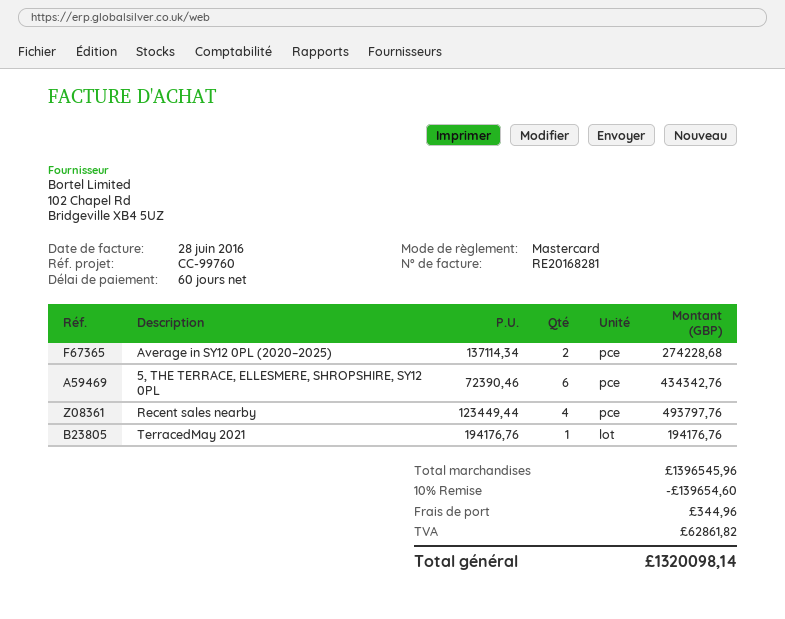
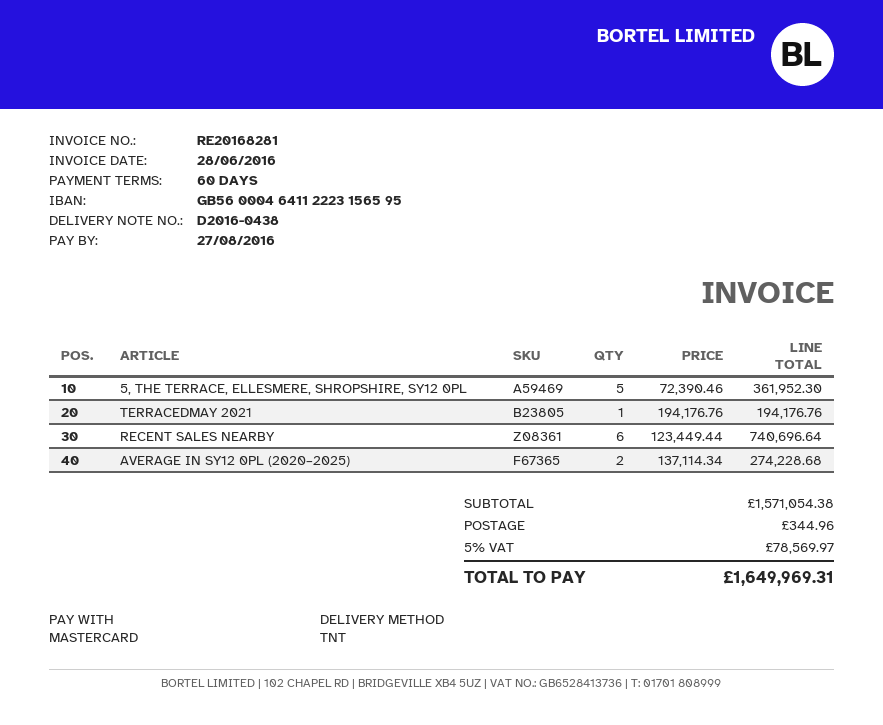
5, THE TERRACE, ELLESMERE, SHROPSHIRE, SY12 0PL: 6 x 72390.46 = 434342.76 -> 5 x 72390.46 = 361952.30
Recent sales nearby: 4 x 123449.44 = 493797.76 -> 6 x 123449.44 = 740696.64
subtotal: 1396545.96 -> 1571054.38
discount: 10% = 139654.60 -> none
tax: 62861.82 -> 78569.97
total: 1320098.14 -> 1649969.31

